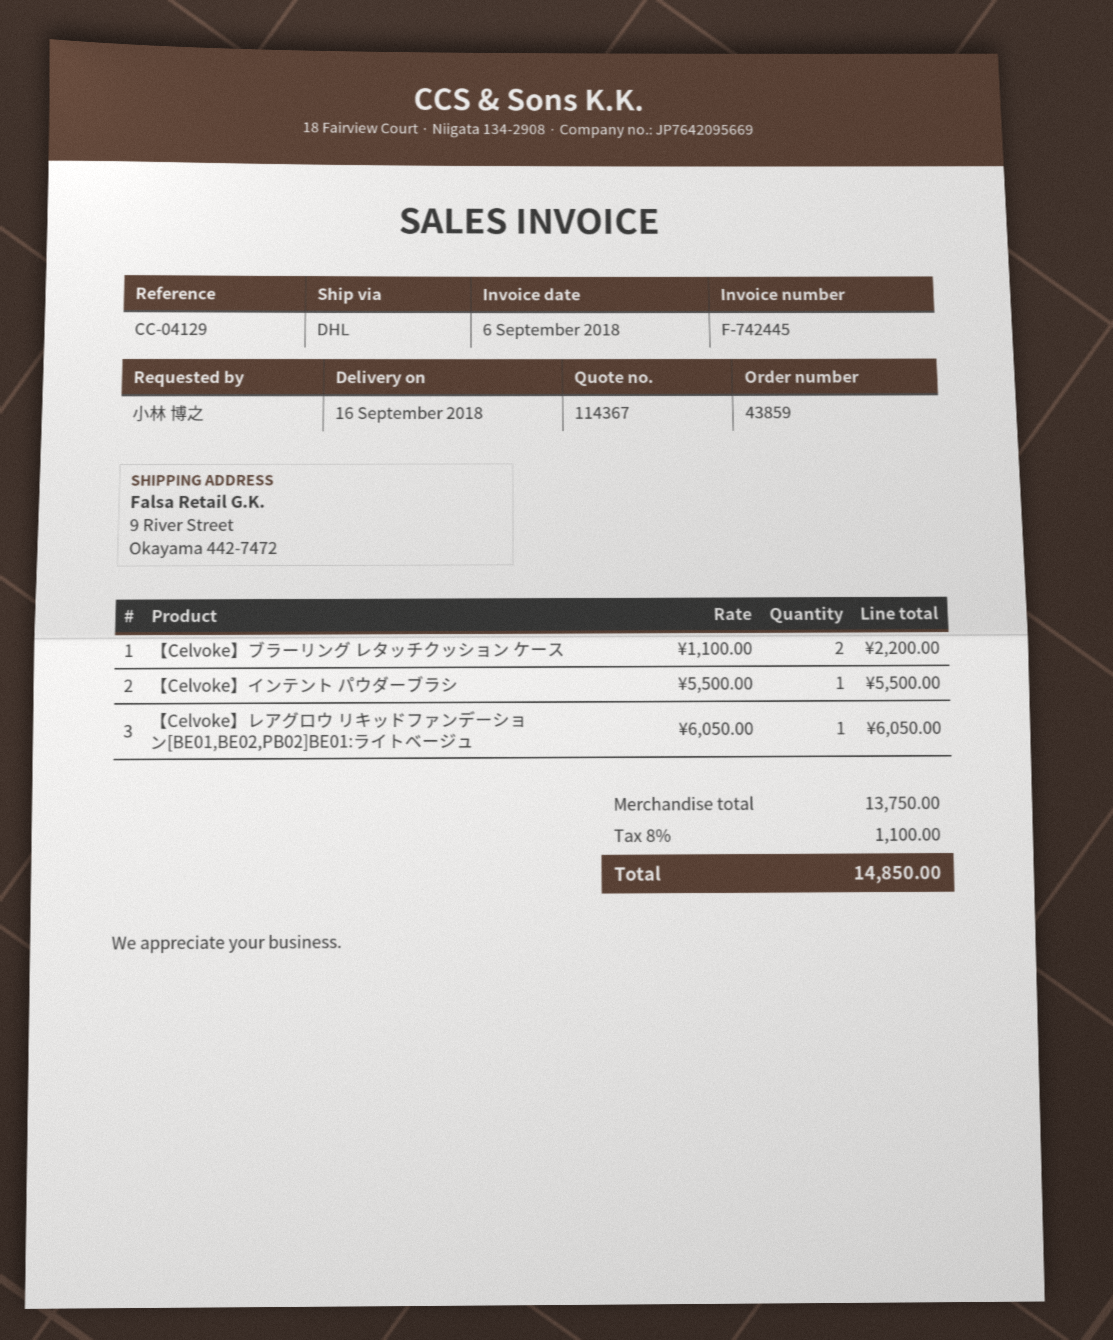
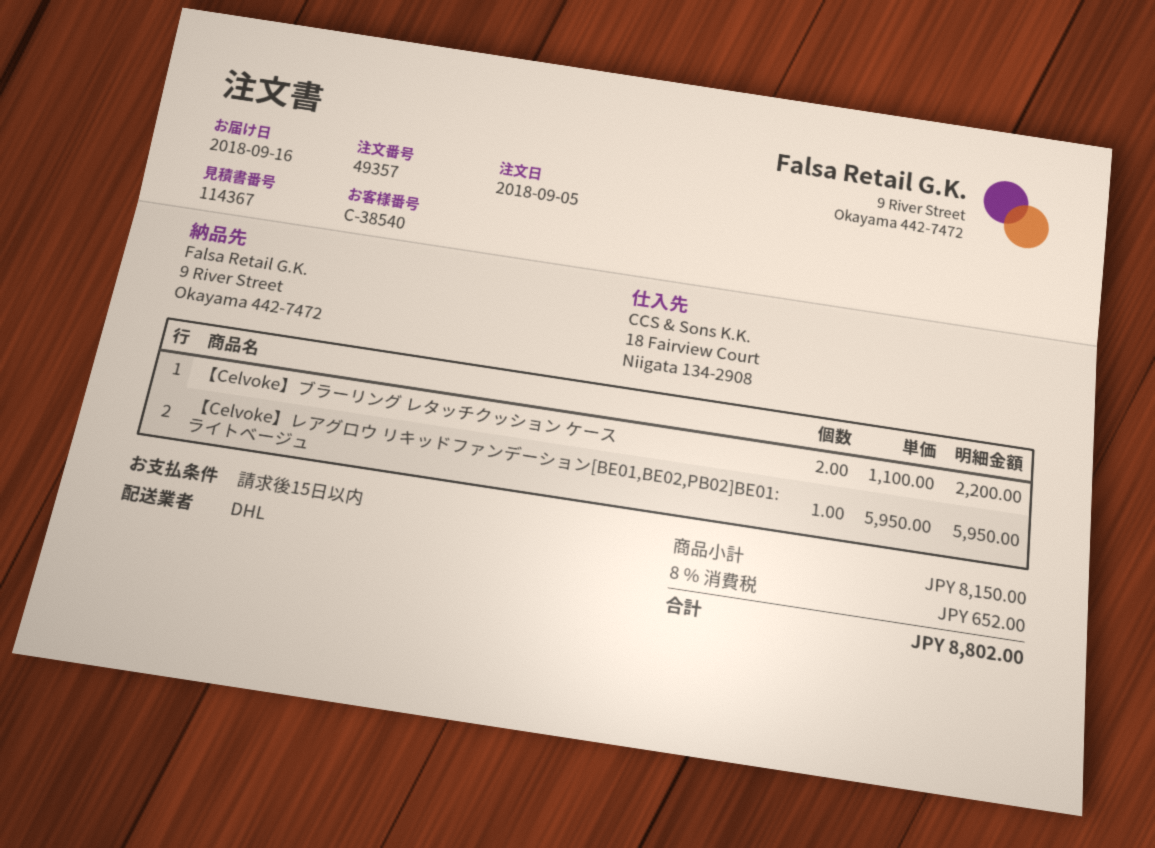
order number: 43859 -> 49357
【Celvoke】インテント パウダーブラシ: 1 x 5500.00 = 5500.00 -> none
【Celvoke】レアグロウ リキッドファンデーション[BE01,BE02,PB02]BE01:ライトベージュ: 1 x 6050.00 = 6050.00 -> 1 x 5950.00 = 5950.00
subtotal: 13750.00 -> 8150.00
tax: 8% = 1100.00 -> 8% = 652.00
total: 14850.00 -> 8802.00

